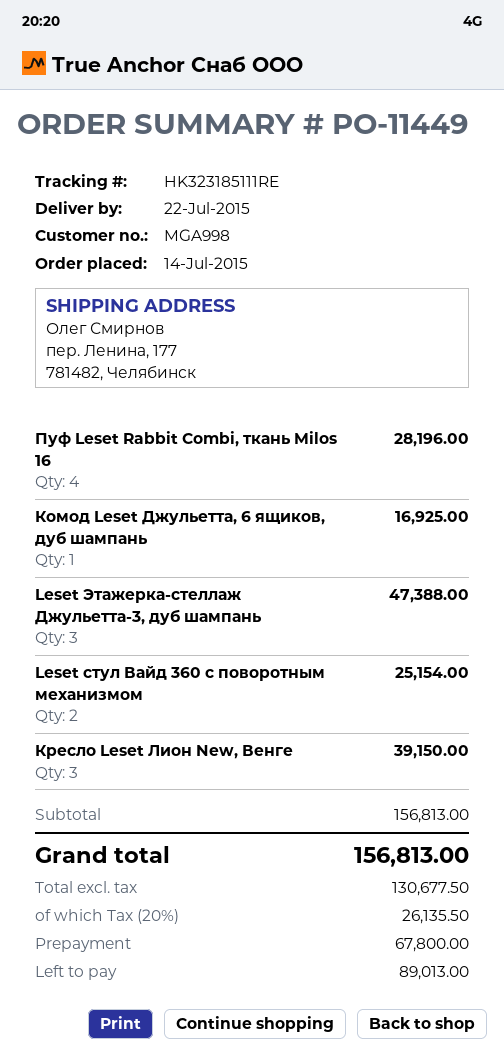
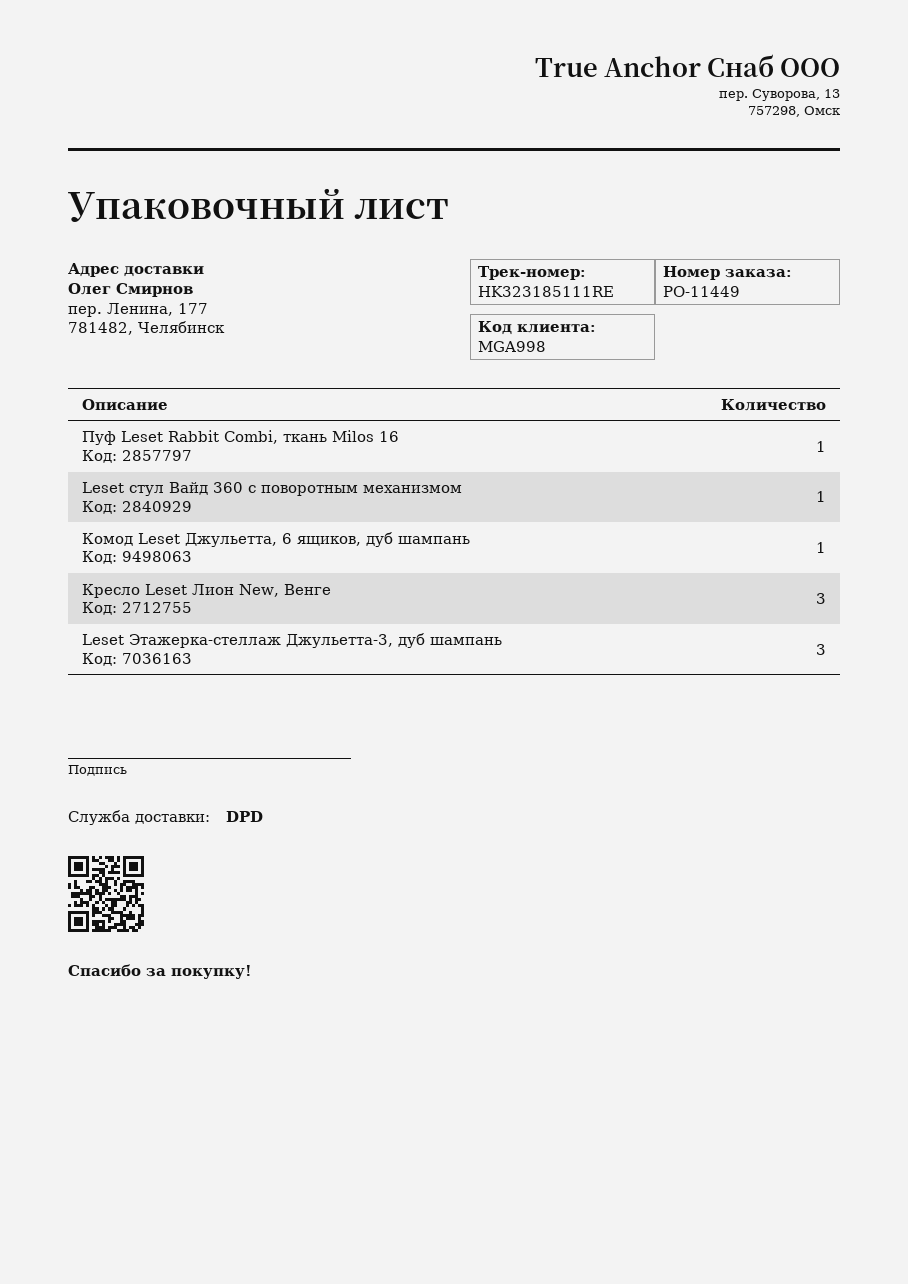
Пуф Leset Rabbit Combi, ткань Milos 16: 4 -> 1
Leset стул Вайд 360 с поворотным механизмом: 2 -> 1

